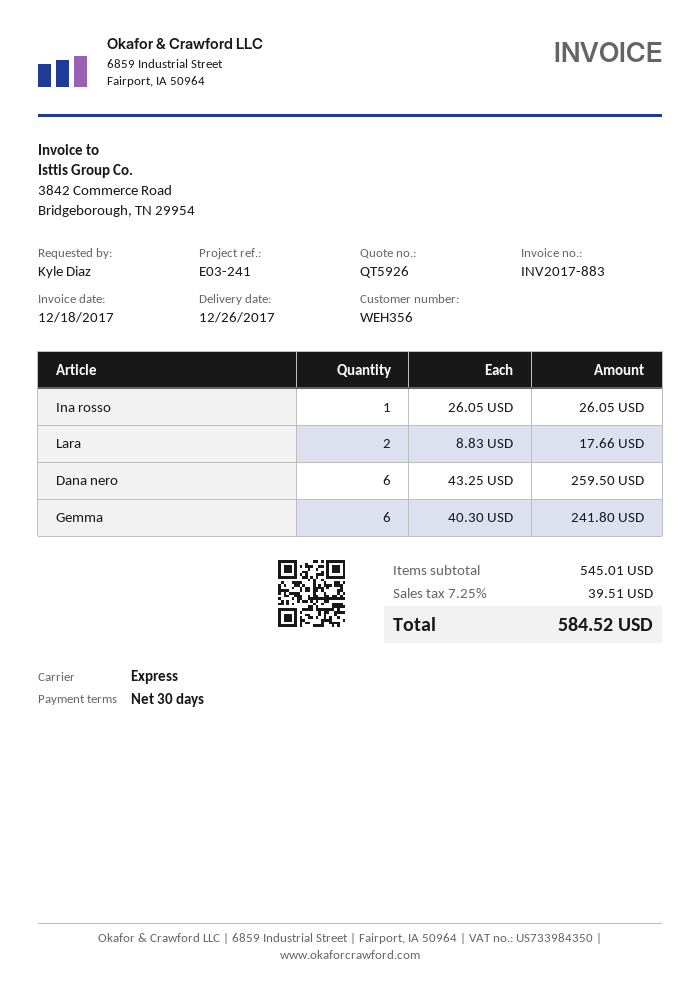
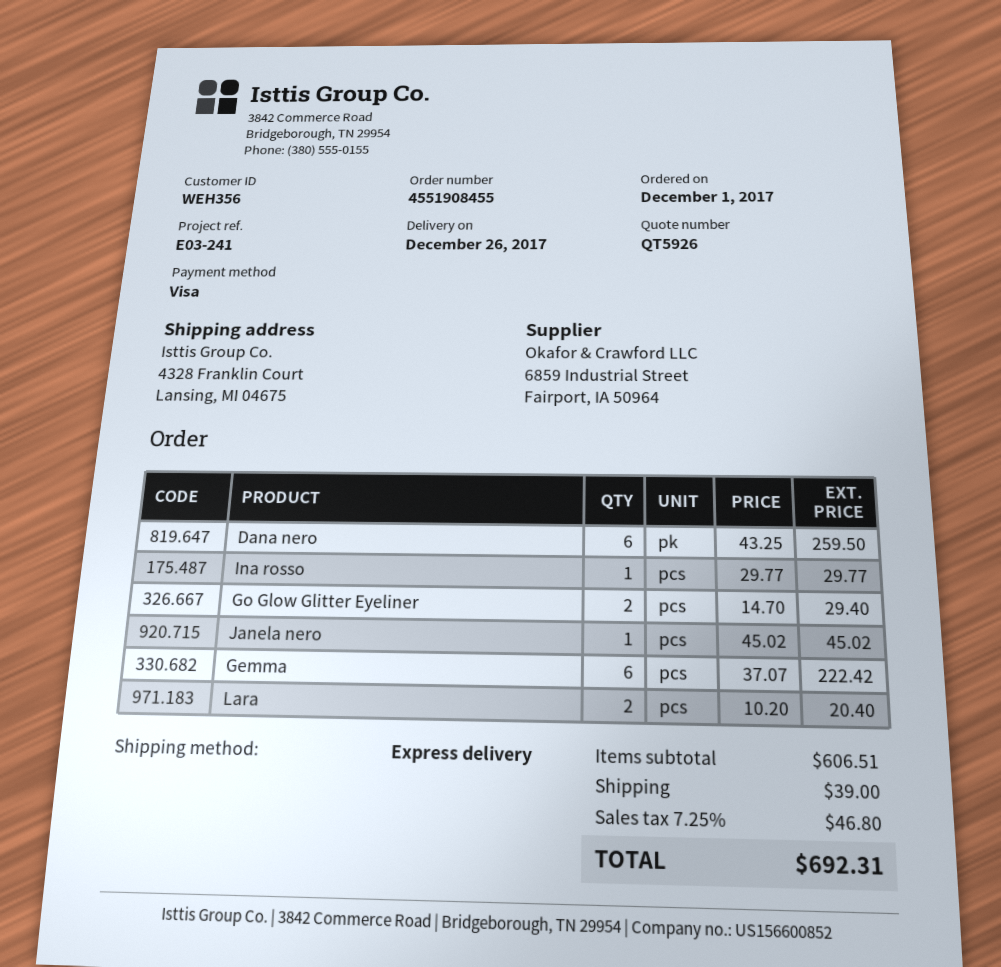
Ina rosso: 1 x 26.05 = 26.05 -> 1 x 29.77 = 29.77
Lara: 2 x 8.83 = 17.66 -> 2 x 10.20 = 20.40
Gemma: 6 x 40.30 = 241.80 -> 6 x 37.07 = 222.42
Go Glow Glitter Eyeliner: none -> 2 x 14.70 = 29.40
Janela nero: none -> 1 x 45.02 = 45.02
subtotal: 545.01 -> 606.51
shipping: none -> 39.00
tax: 7.25% = 39.51 -> 7.25% = 46.80
total: 584.52 -> 692.31

